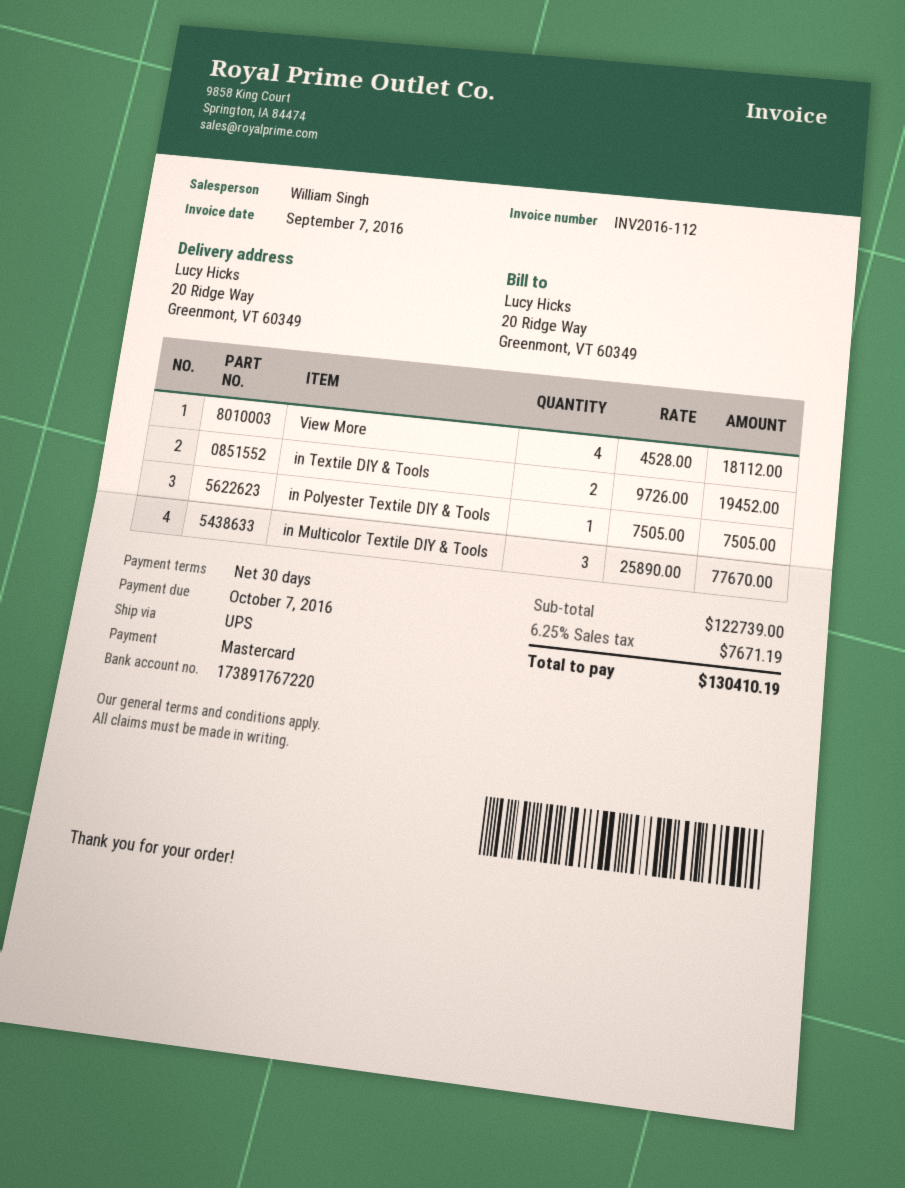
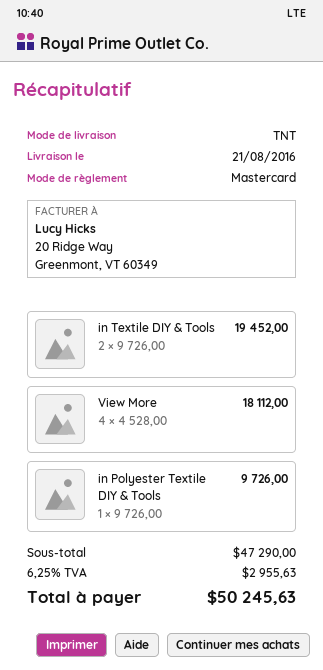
shipping method: UPS -> TNT
in Polyester Textile DIY & Tools: 1 x 7505.00 = 7505.00 -> 1 x 9726.00 = 9726.00
in Multicolor Textile DIY & Tools: 3 x 25890.00 = 77670.00 -> none
subtotal: 122739.00 -> 47290.00
tax: 6.25% = 7671.19 -> 6.25% = 2955.63
total: 130410.19 -> 50245.63

